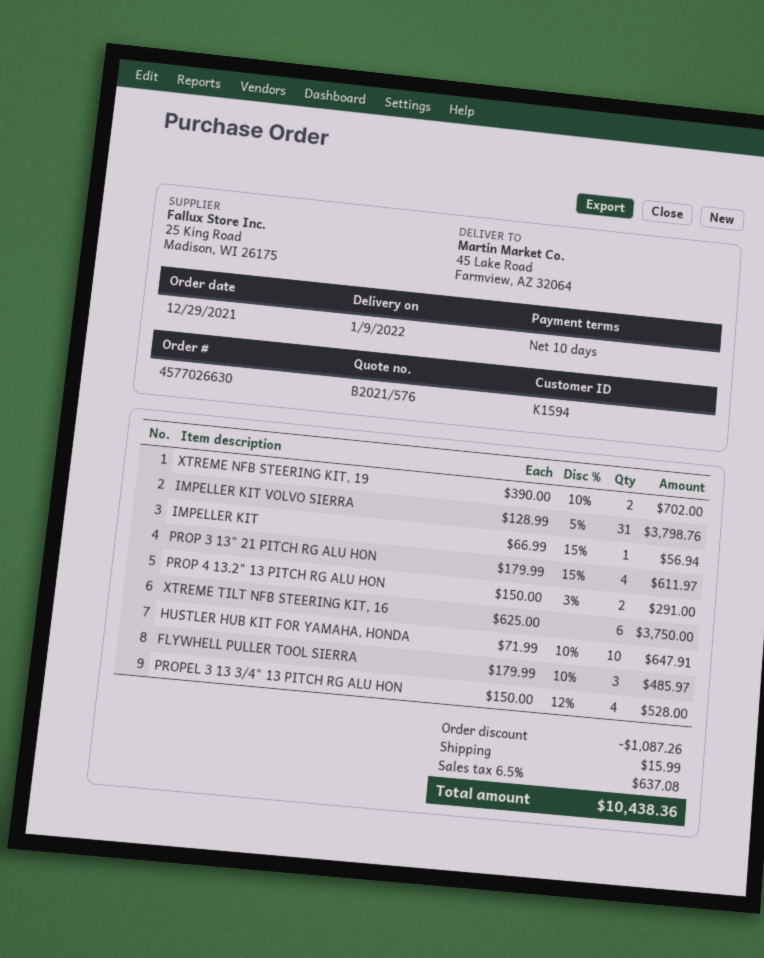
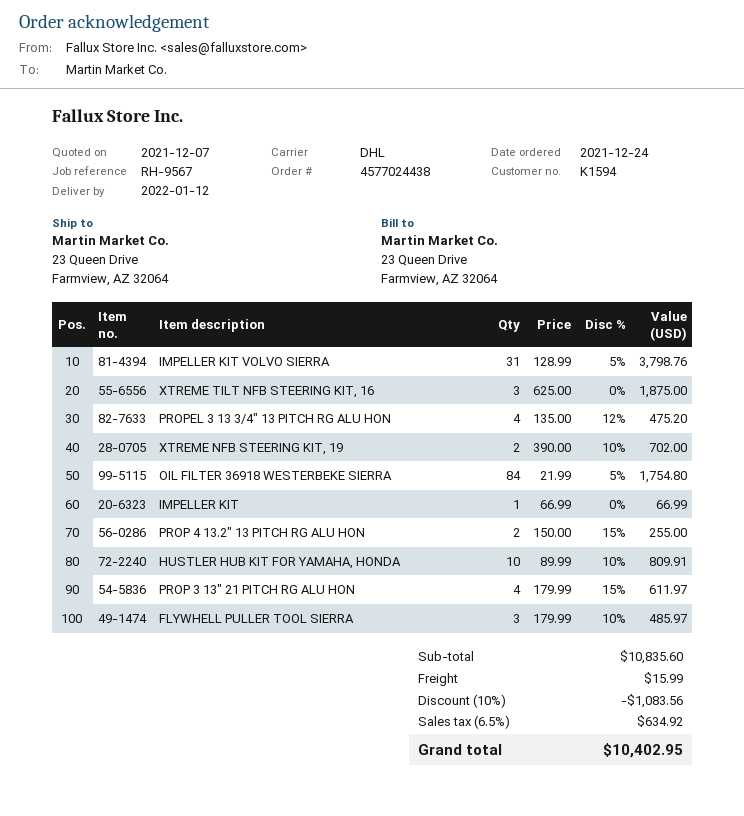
order number: 4577026630 -> 4577024438
order date: 2021-12-29 -> 2021-12-24
delivery date: 2022-01-09 -> 2022-01-12
ship to: 45 Lake Road, Farmview, AZ 32064 -> 23 Queen Drive, Farmview, AZ 32064
IMPELLER KIT: 1 x 66.99 - 15% = 56.94 -> 1 x 66.99 = 66.99
PROP 4 13.2" 13 PITCH RG ALU HON: 2 x 150.00 - 3% = 291.00 -> 2 x 150.00 - 15% = 255.00
XTREME TILT NFB STEERING KIT, 16: 6 x 625.00 = 3750.00 -> 3 x 625.00 = 1875.00
HUSTLER HUB KIT FOR YAMAHA, HONDA: 10 x 71.99 - 10% = 647.91 -> 10 x 89.99 - 10% = 809.91
PROPEL 3 13 3/4" 13 PITCH RG ALU HON: 4 x 150.00 - 12% = 528.00 -> 4 x 135.00 - 12% = 475.20
OIL FILTER 36918 WESTERBEKE SIERRA: none -> 84 x 21.99 - 5% = 1754.80
discount: 1087.26 -> 1083.56
tax: 6.5% = 637.08 -> 6.5% = 634.92
total: 10438.36 -> 10402.95

